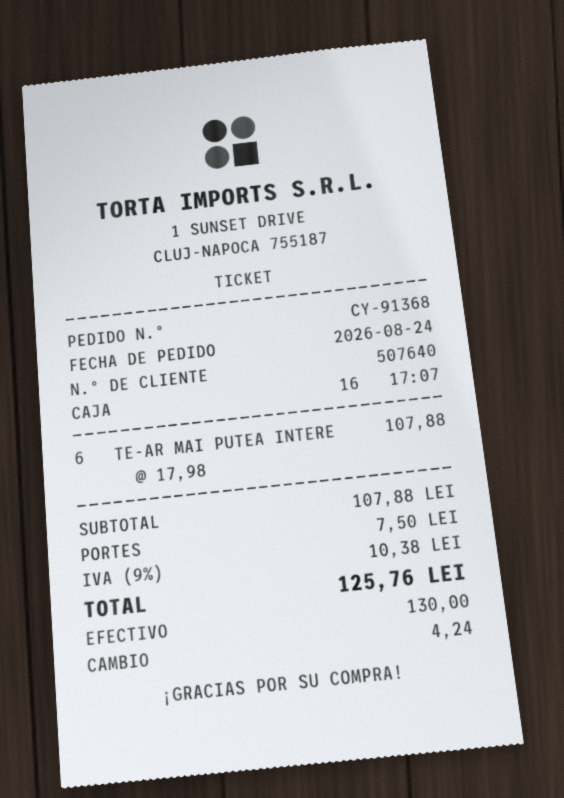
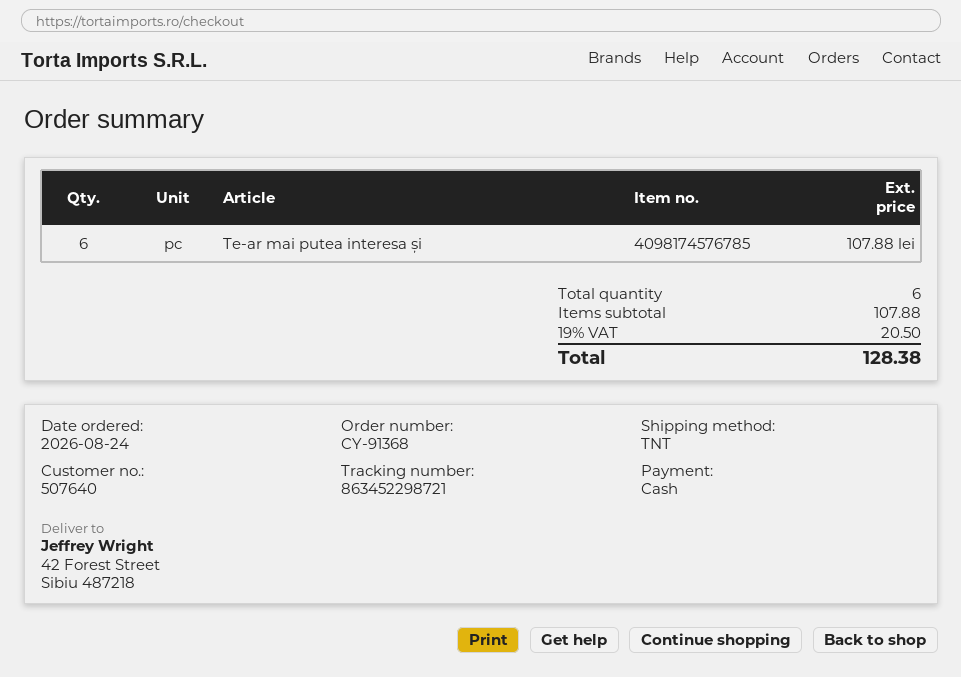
shipping: 7.50 -> none
tax: 9% = 10.38 -> 19% = 20.50
total: 125.76 -> 128.38

